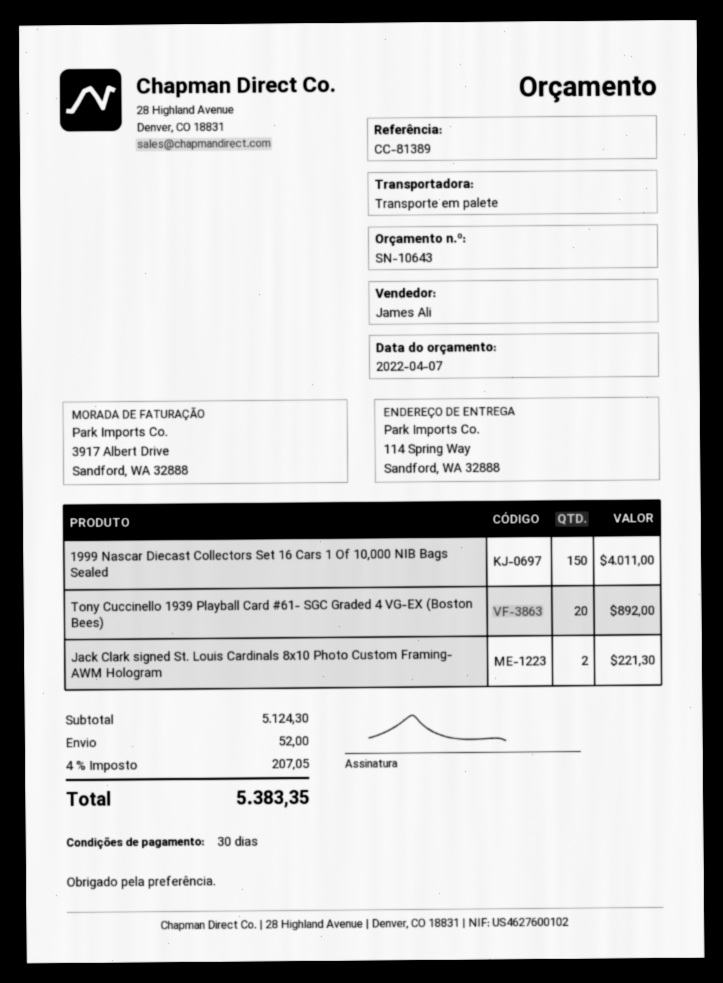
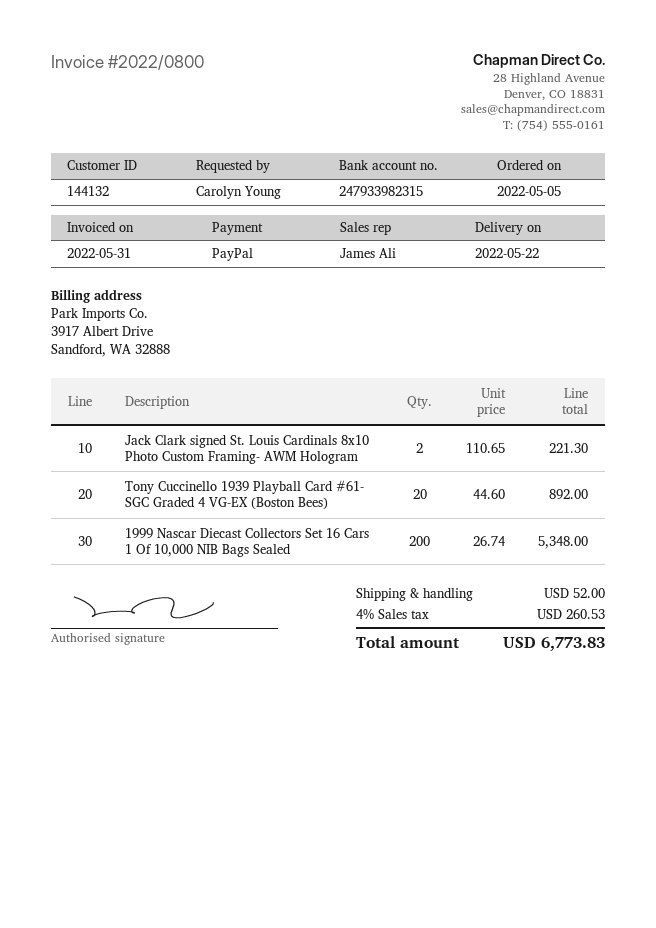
1999 Nascar Diecast Collectors Set 16 Cars 1 Of 10,000 NIB Bags Sealed: 150 for 4011.00 -> 200 for 5348.00
tax: 4% = 207.05 -> 4% = 260.53
total: 5383.35 -> 6773.83

